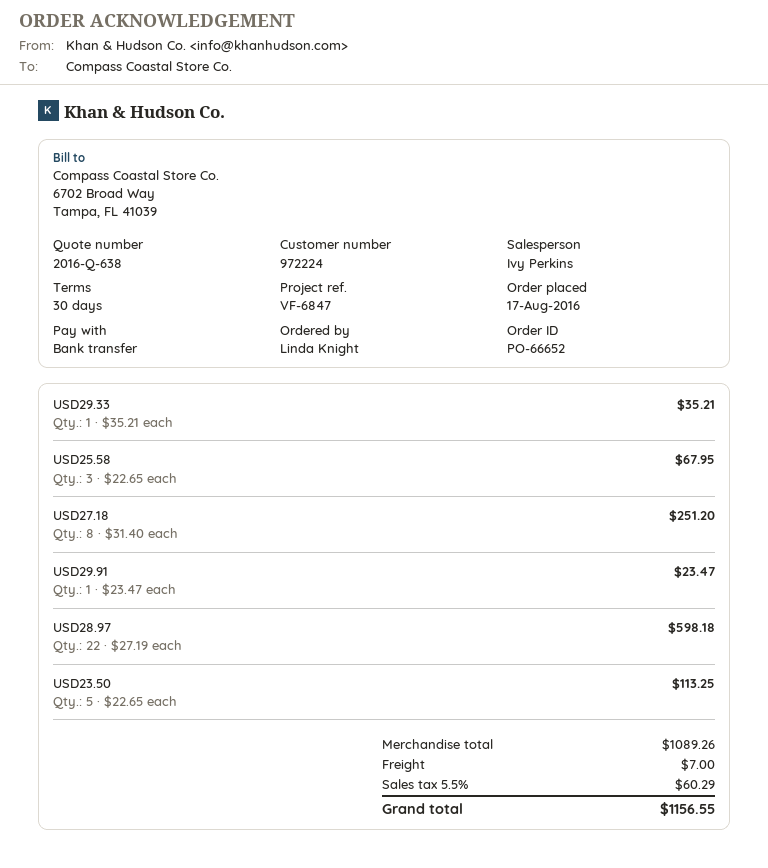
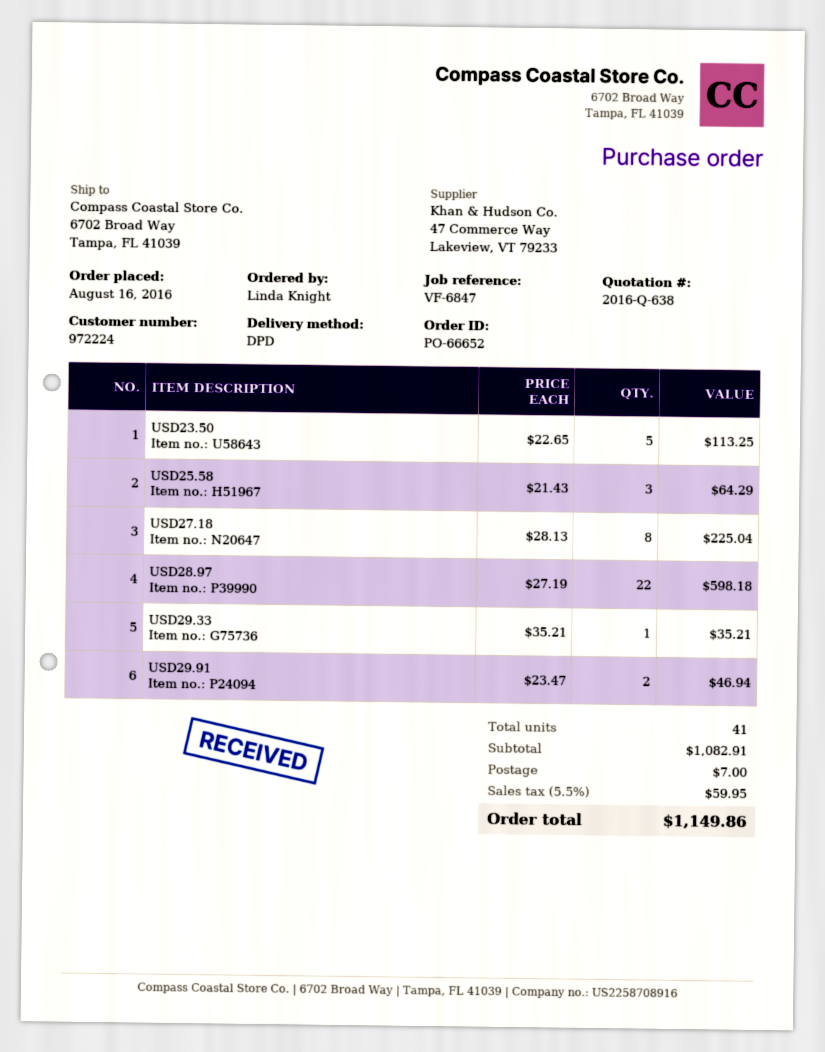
order date: 2016-08-17 -> 2016-08-16
USD25.58: 3 x 22.65 = 67.95 -> 3 x 21.43 = 64.29
USD27.18: 8 x 31.40 = 251.20 -> 8 x 28.13 = 225.04
USD29.91: 1 x 23.47 = 23.47 -> 2 x 23.47 = 46.94
subtotal: 1089.26 -> 1082.91
tax: 5.5% = 60.29 -> 5.5% = 59.95
total: 1156.55 -> 1149.86

